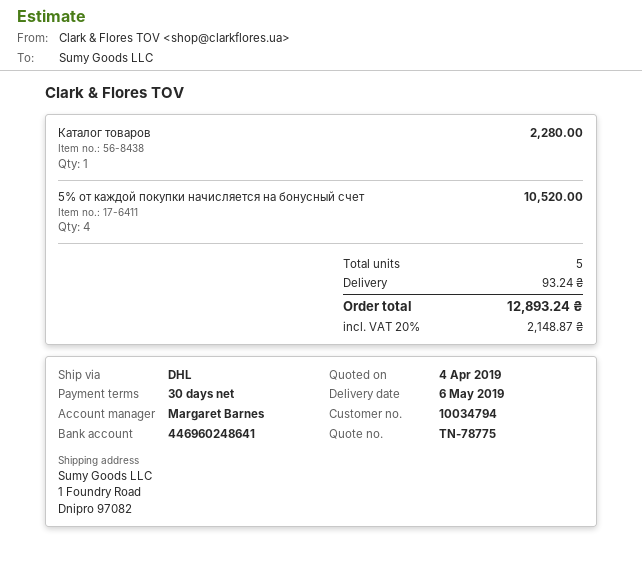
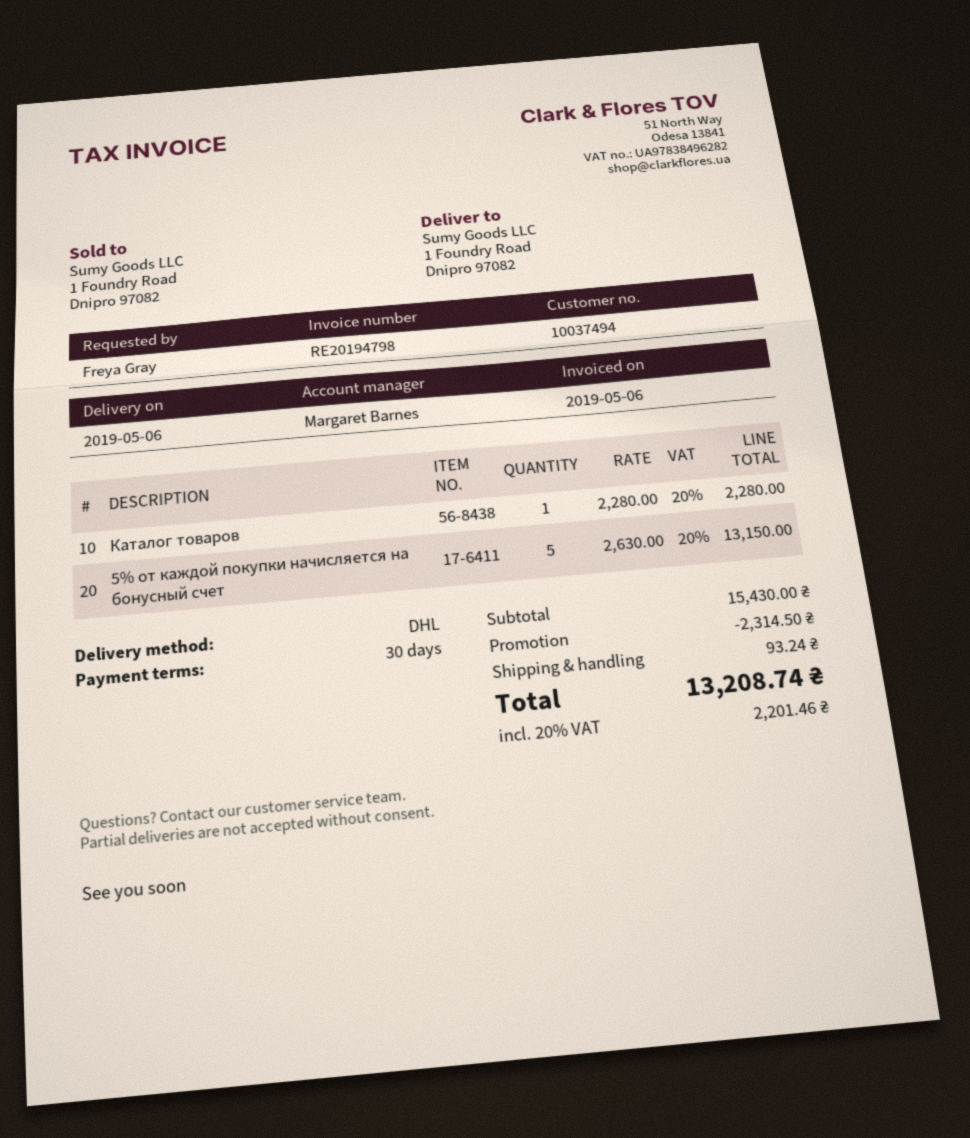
customer number: 10034794 -> 10037494
5% от каждой покупки начисляется на бонусный счет: 4 for 10520.00 -> 5 for 13150.00
discount: none -> 2314.50
tax: 20% = 2148.87 -> 20% = 2201.46
total: 12893.24 -> 13208.74

